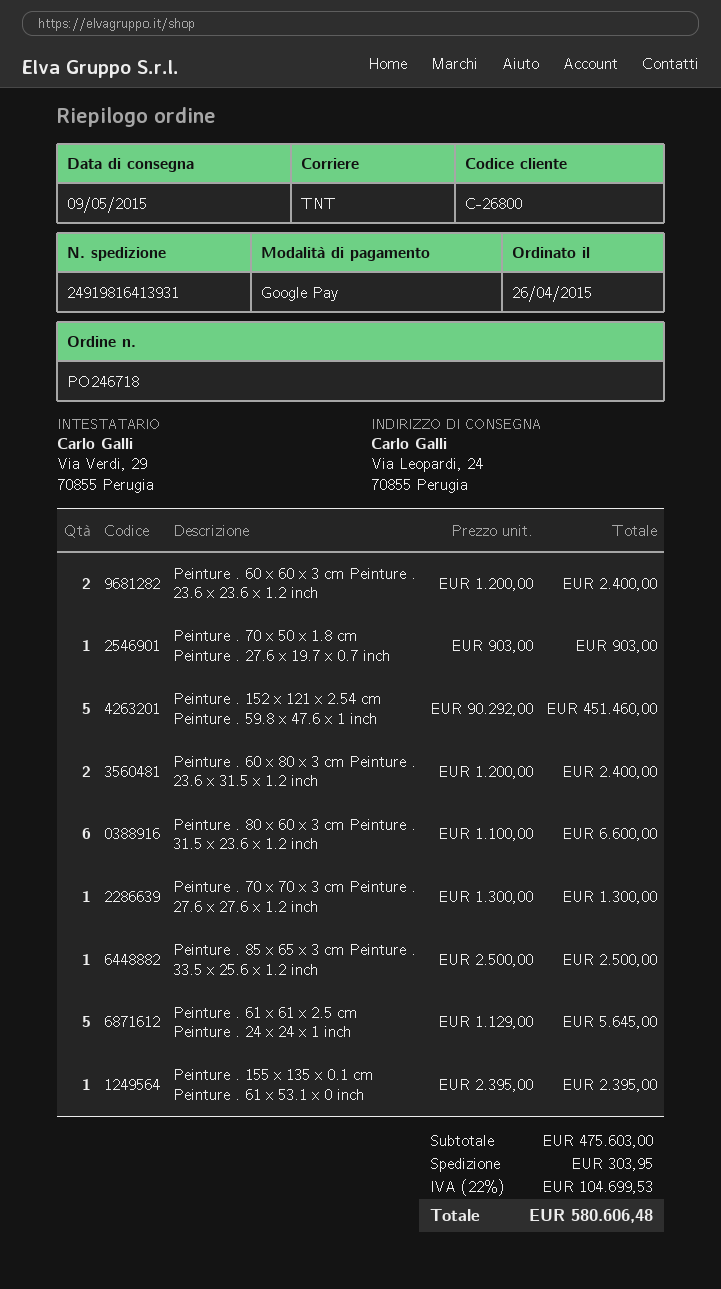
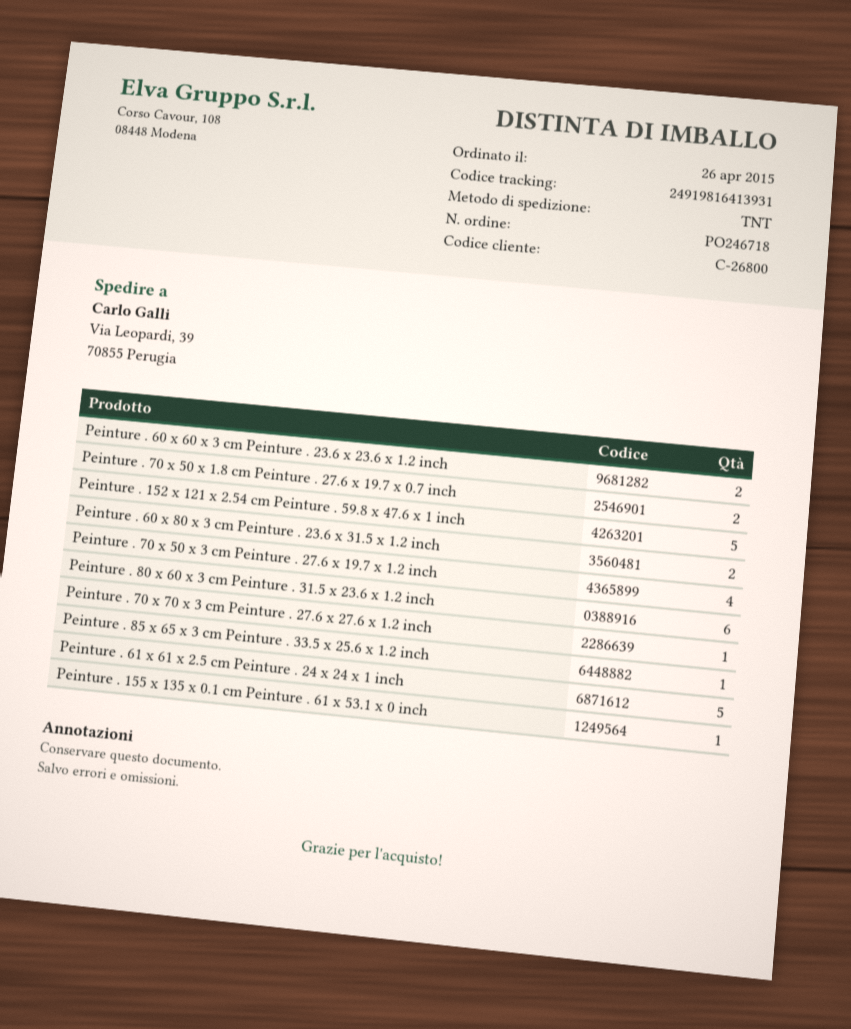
ship to: Via Leopardi, 24, 70855 Perugia -> Via Leopardi, 39, 70855 Perugia
Peinture . 70 x 50 x 1.8 cm Peinture . 27.6 x 19.7 x 0.7 inch: 1 -> 2
Peinture . 70 x 50 x 3 cm Peinture . 27.6 x 19.7 x 1.2 inch: none -> 4

